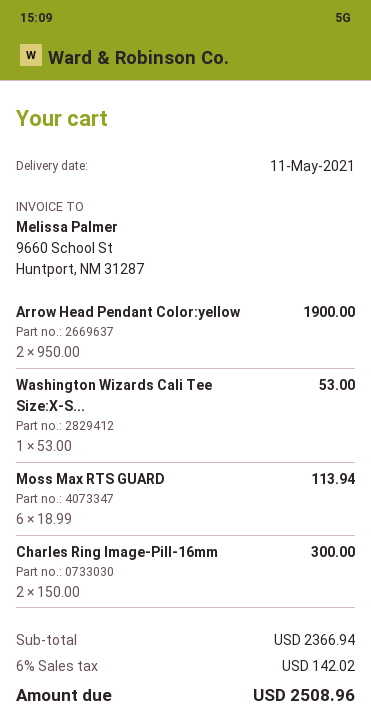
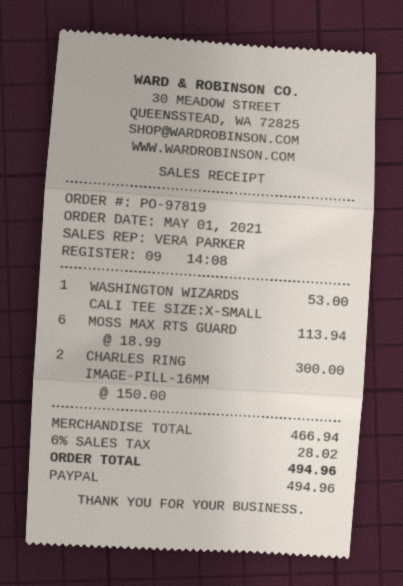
Arrow Head Pendant Color:yellow: 2 x 950.00 = 1900.00 -> none
subtotal: 2366.94 -> 466.94
tax: 6% = 142.02 -> 6% = 28.02
total: 2508.96 -> 494.96

